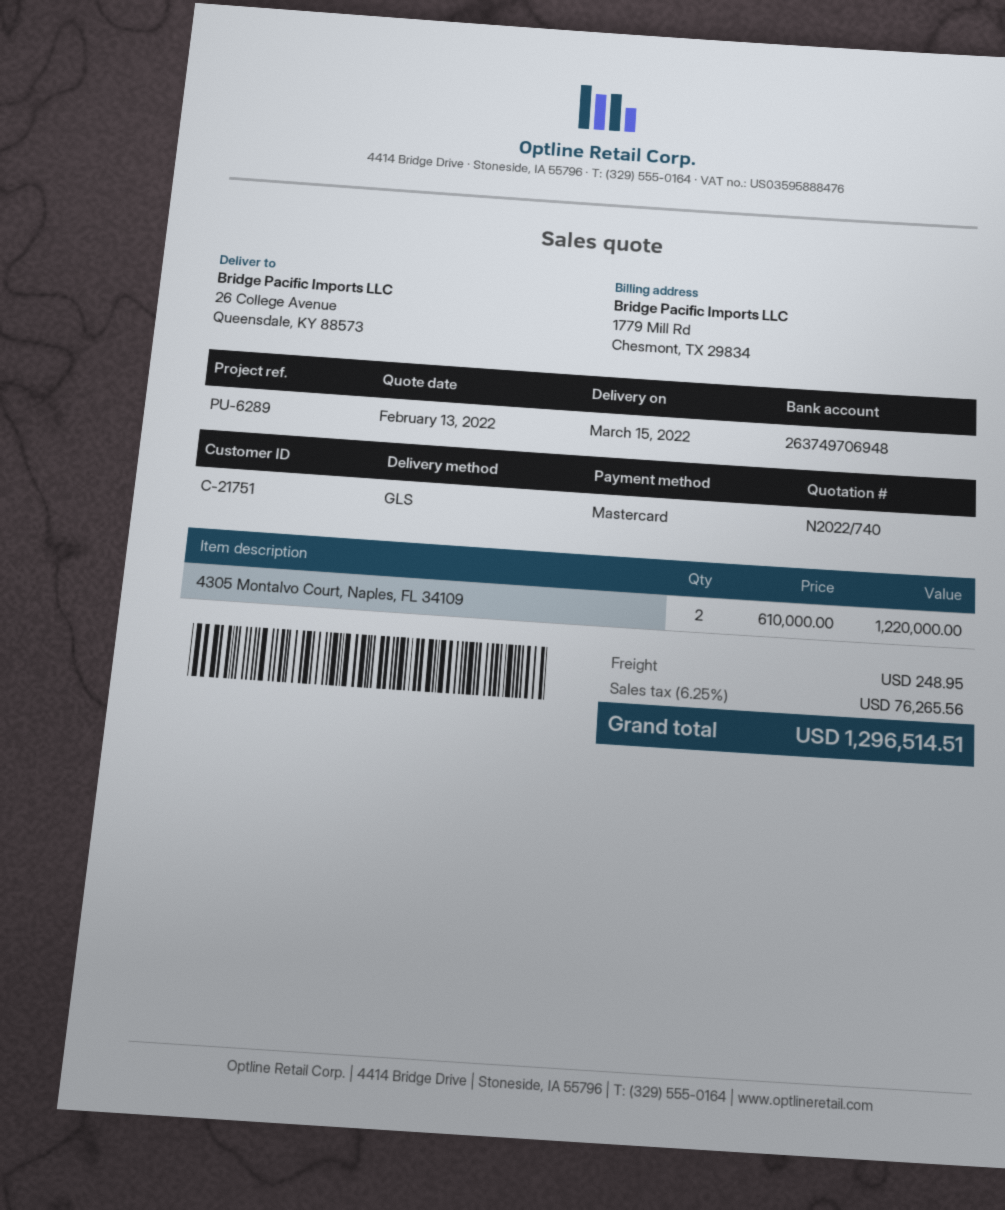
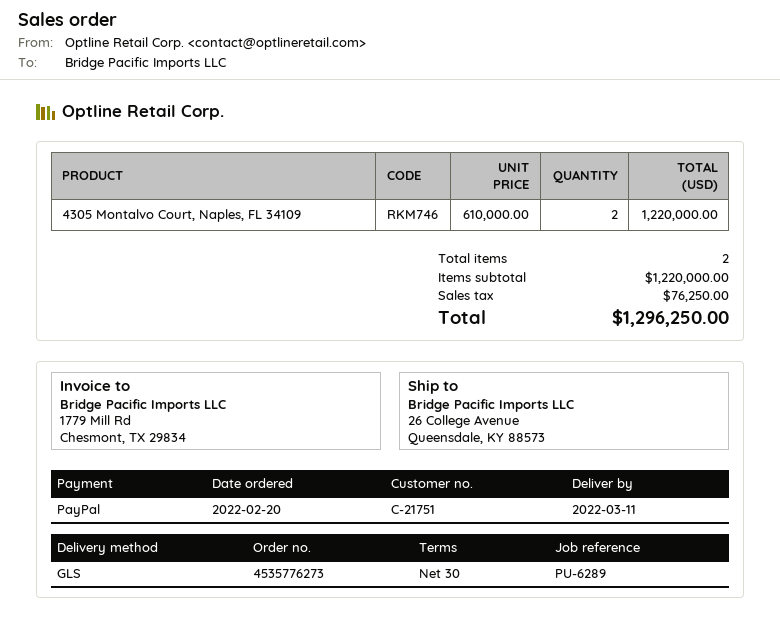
delivery date: 2022-03-15 -> 2022-03-11
payment method: Mastercard -> PayPal
shipping: 248.95 -> none
tax: 76265.56 -> 76250.00
total: 1296514.51 -> 1296250.00

